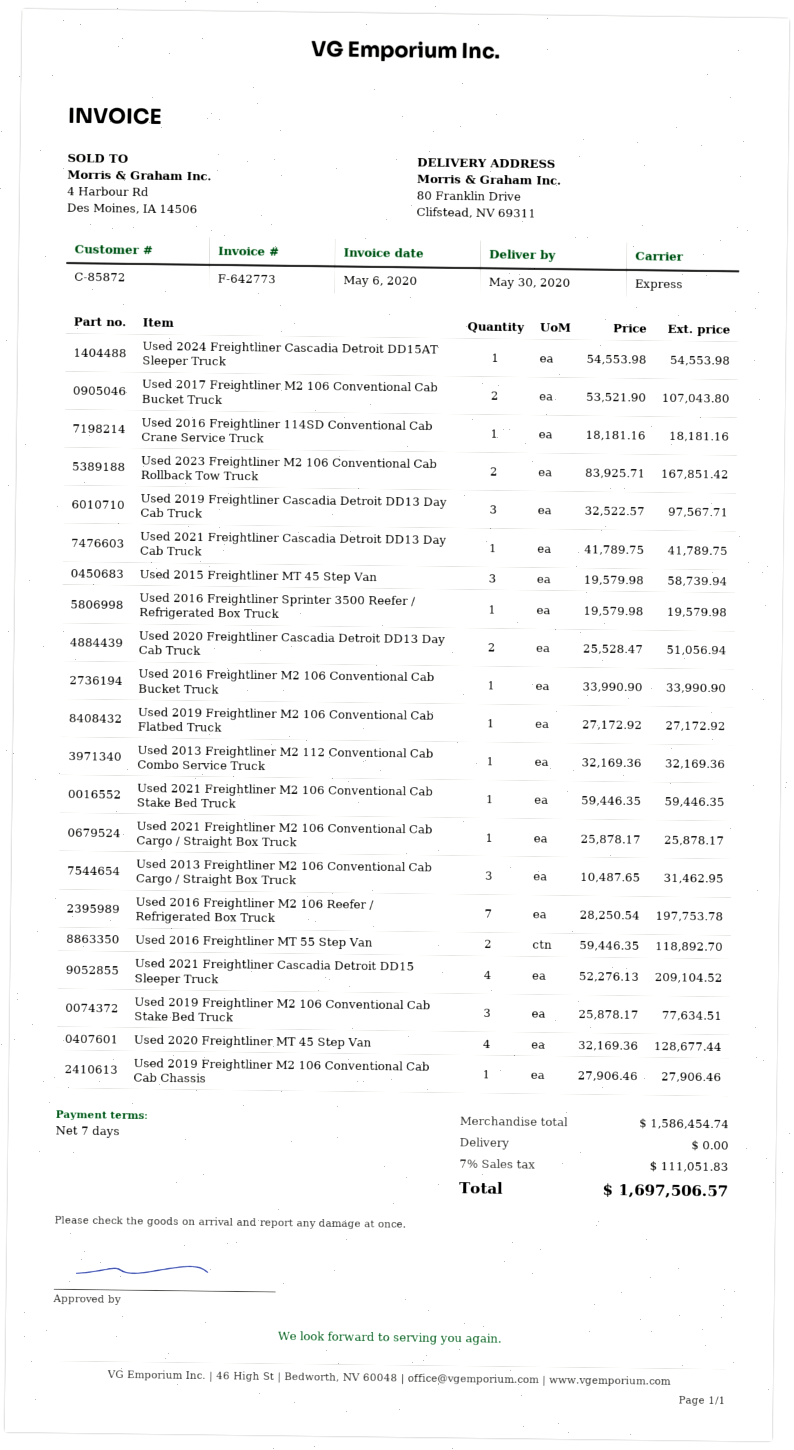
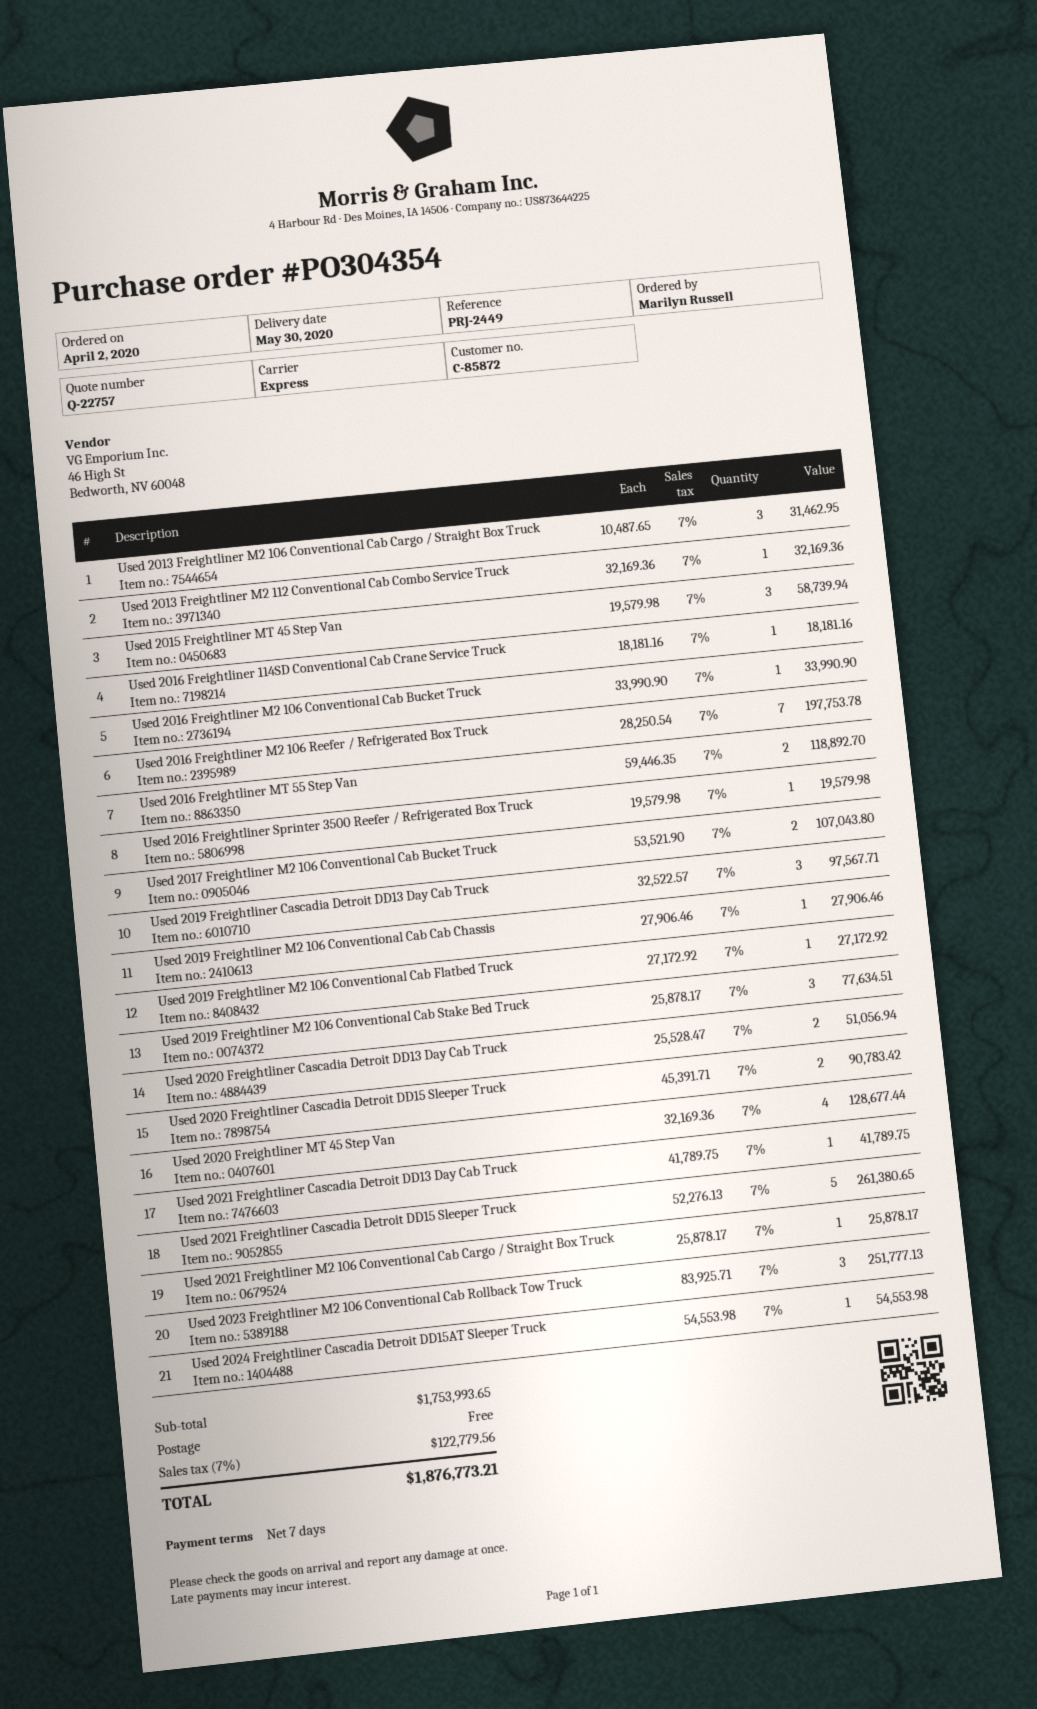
Used 2023 Freightliner M2 106 Conventional Cab Rollback Tow Truck: 2 x 83925.71 = 167851.42 -> 3 x 83925.71 = 251777.13
Used 2021 Freightliner M2 106 Conventional Cab Stake Bed Truck: 1 x 59446.35 = 59446.35 -> none
Used 2021 Freightliner Cascadia Detroit DD15 Sleeper Truck: 4 x 52276.13 = 209104.52 -> 5 x 52276.13 = 261380.65
Used 2020 Freightliner Cascadia Detroit DD15 Sleeper Truck: none -> 2 x 45391.71 = 90783.42
subtotal: 1586454.74 -> 1753993.65
tax: 7% = 111051.83 -> 7% = 122779.56
total: 1697506.57 -> 1876773.21

